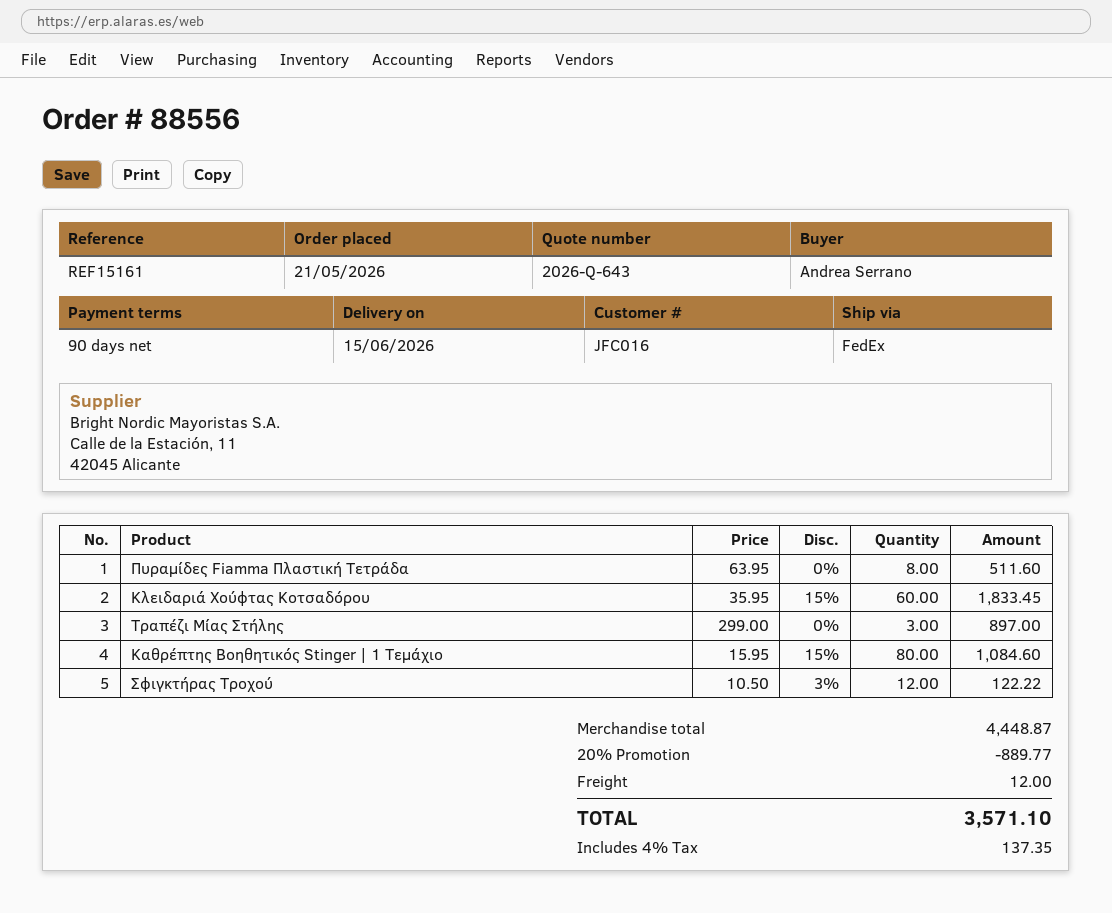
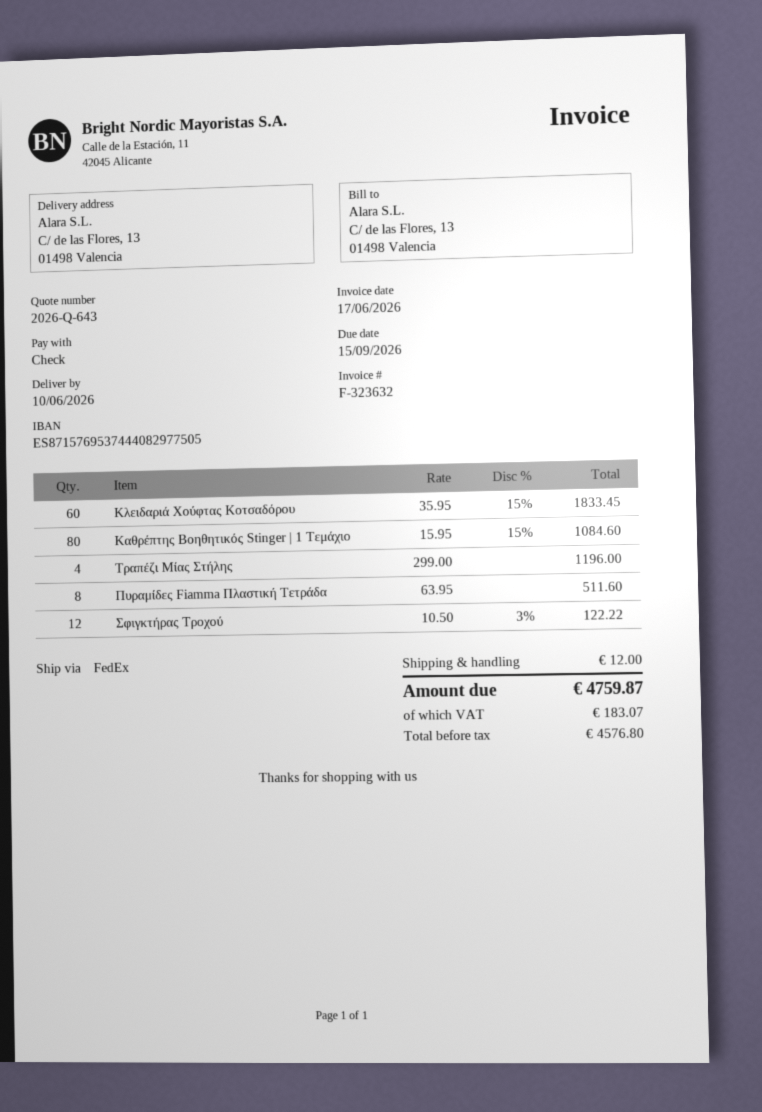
delivery date: 2026-06-15 -> 2026-06-10
Τραπέζι Μίας Στήλης: 3 x 299.00 = 897.00 -> 4 x 299.00 = 1196.00
discount: 20% = 889.77 -> none
tax: 137.35 -> 183.07
total: 3571.10 -> 4759.87

